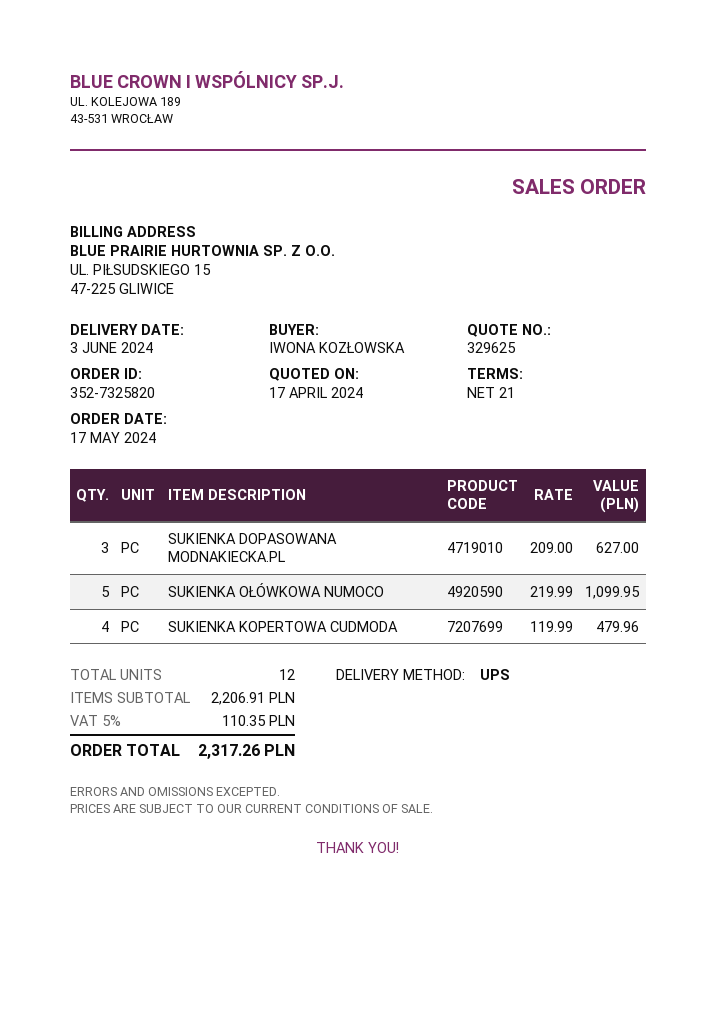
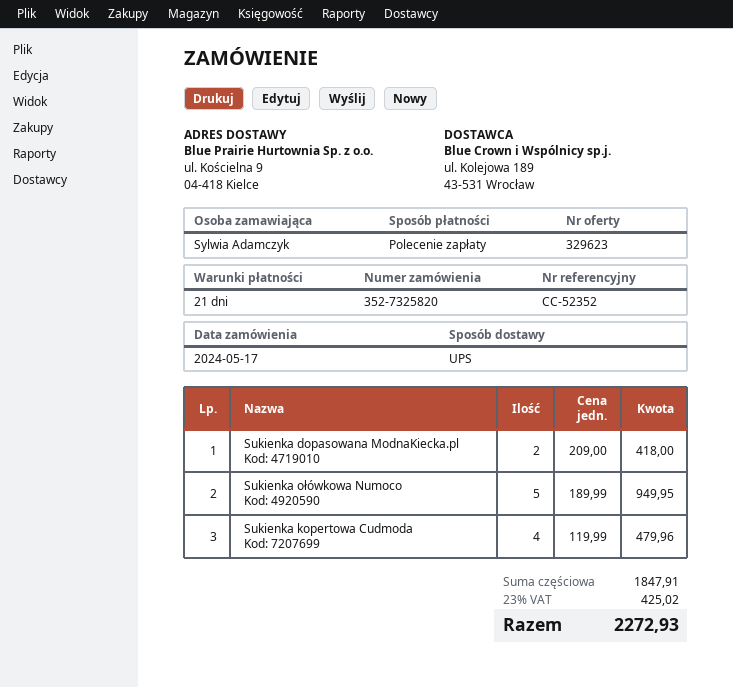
quote number: 329625 -> 329623
ordered by: IWONA KOZŁOWSKA -> Sylwia Adamczyk
SUKIENKA DOPASOWANA MODNAKIECKA.PL: 3 x 209.00 = 627.00 -> 2 x 209.00 = 418.00
SUKIENKA OŁÓWKOWA NUMOCO: 5 x 219.99 = 1099.95 -> 5 x 189.99 = 949.95
subtotal: 2206.91 -> 1847.91
tax: 5% = 110.35 -> 23% = 425.02
total: 2317.26 -> 2272.93

